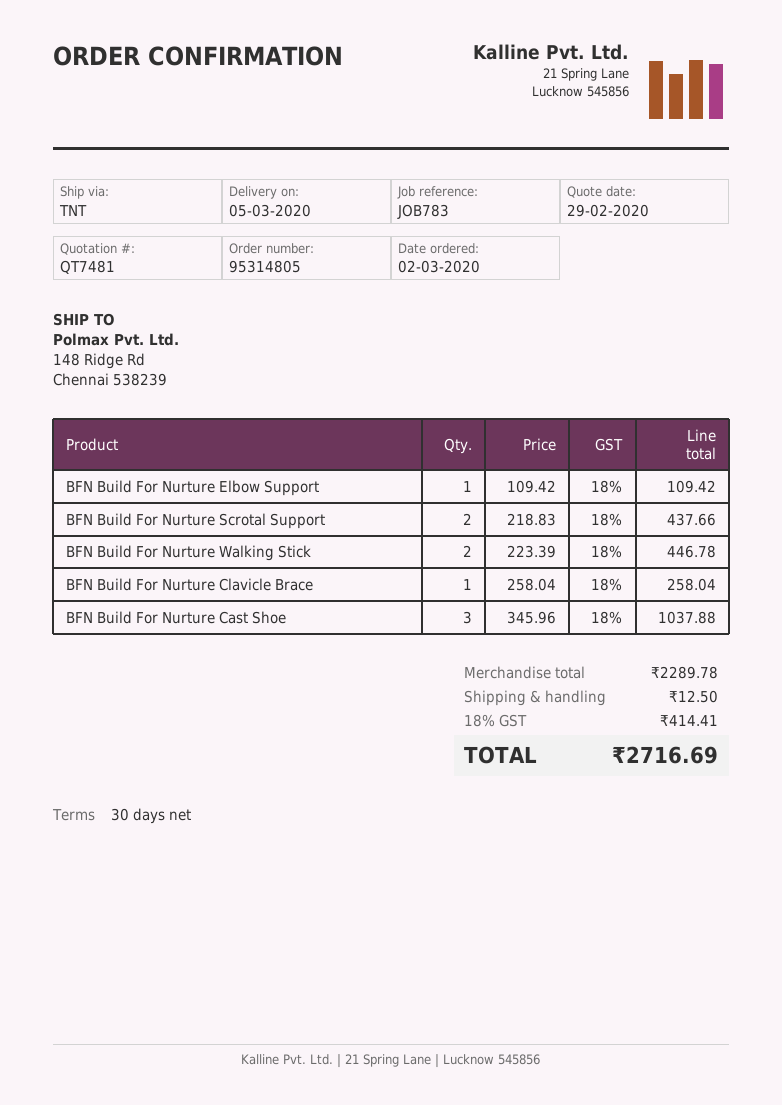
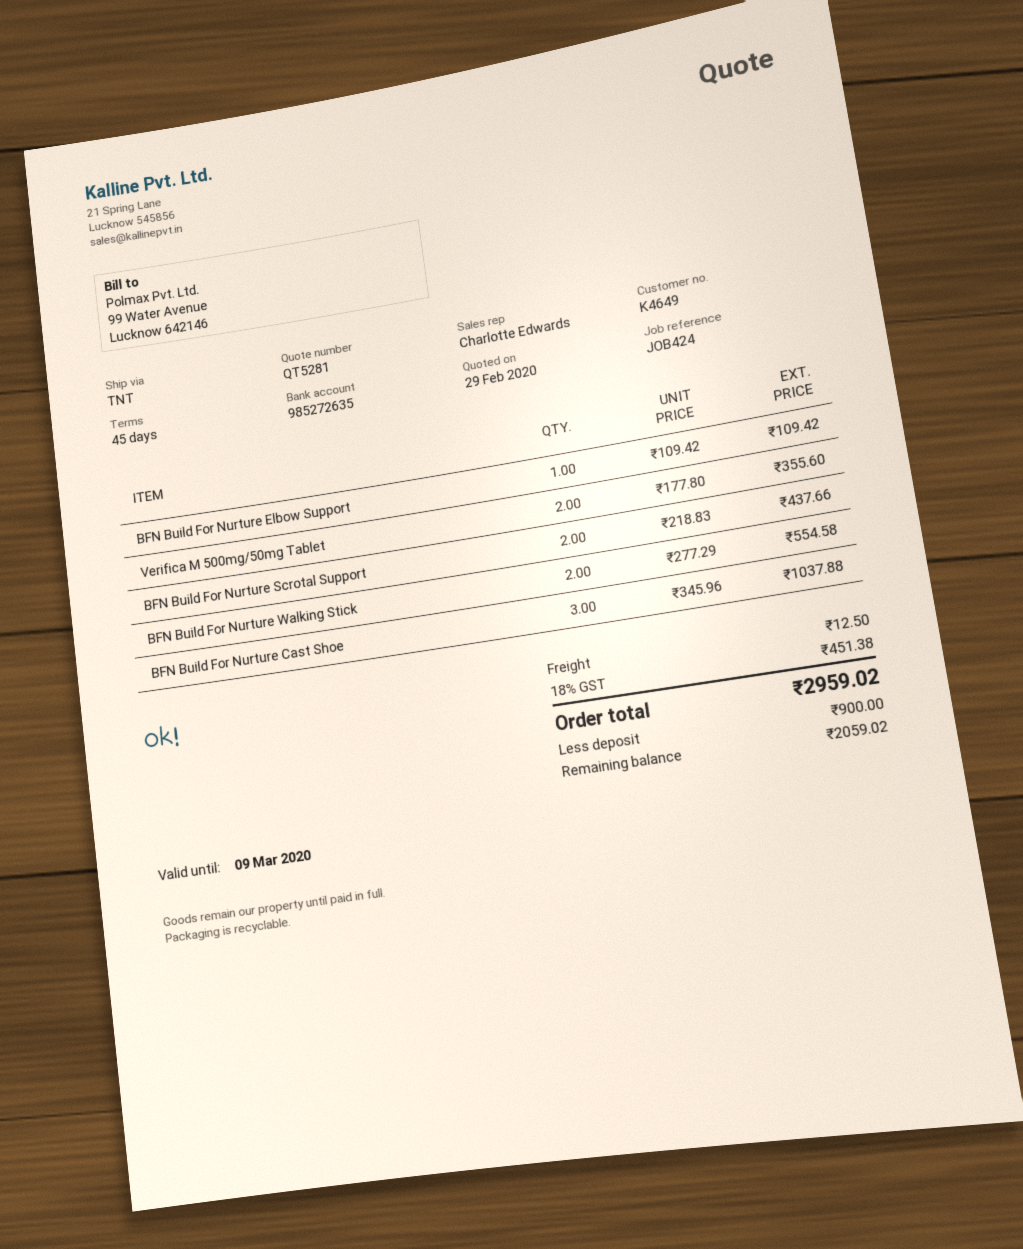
quote number: QT7481 -> QT5281
payment terms: 30 days -> 45 days
reference: JOB783 -> JOB424
BFN Build For Nurture Walking Stick: 2 x 223.39 = 446.78 -> 2 x 277.29 = 554.58
BFN Build For Nurture Clavicle Brace: 1 x 258.04 = 258.04 -> none
Verifica M 500mg/50mg Tablet: none -> 2 x 177.80 = 355.60
tax: 18% = 414.41 -> 18% = 451.38
total: 2716.69 -> 2959.02

